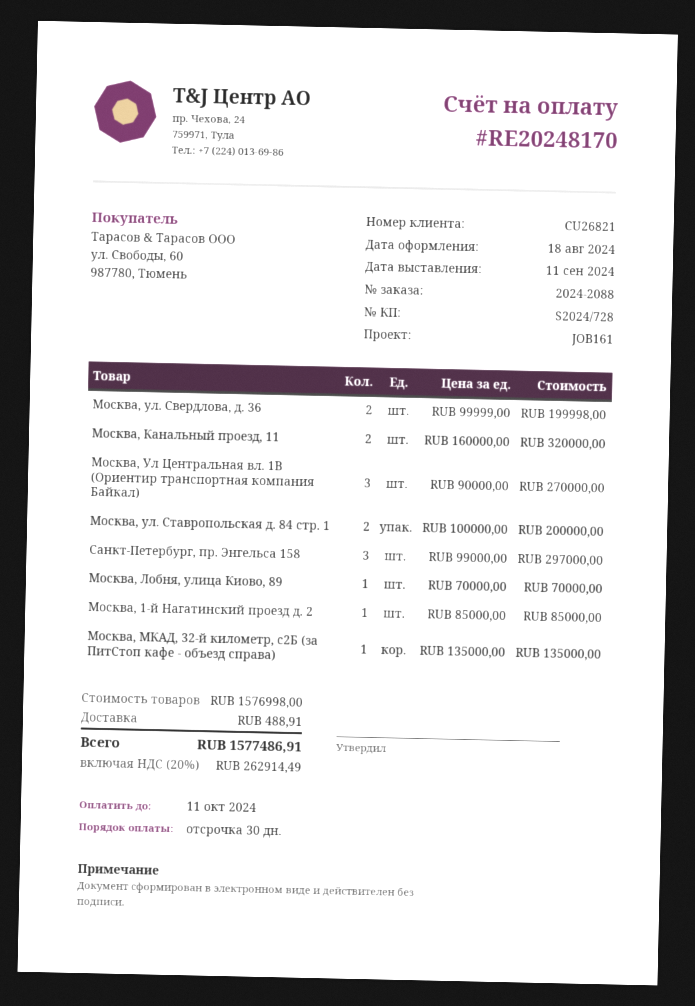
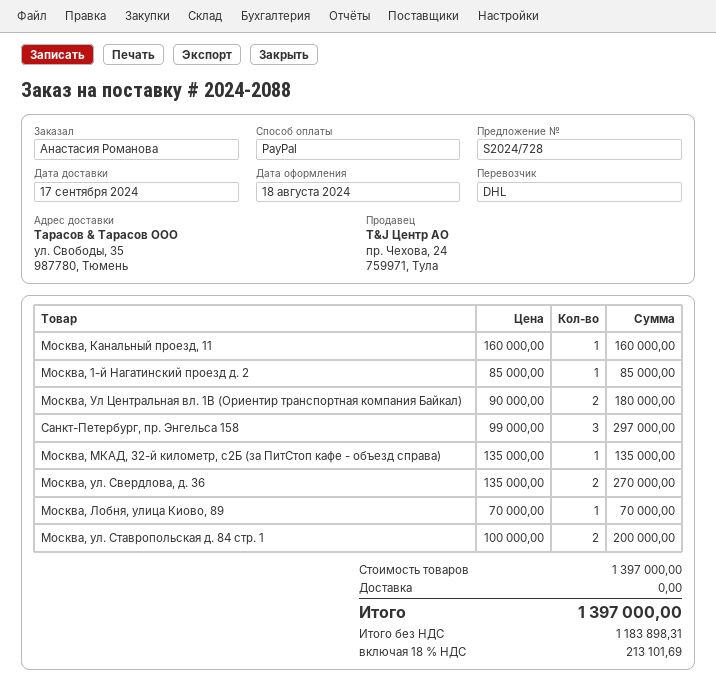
Москва, ул. Свердлова, д. 36: 2 x 99999.00 = 199998.00 -> 2 x 135000.00 = 270000.00
Москва, Канальный проезд, 11: 2 x 160000.00 = 320000.00 -> 1 x 160000.00 = 160000.00
Москва, Ул Центральная вл. 1В (Ориентир транспортная компания Байкал): 3 x 90000.00 = 270000.00 -> 2 x 90000.00 = 180000.00
subtotal: 1576998.00 -> 1397000.00
shipping: 488.91 -> 0.00
tax: 20% = 262914.49 -> 18% = 213101.69
total: 1577486.91 -> 1397000.00

